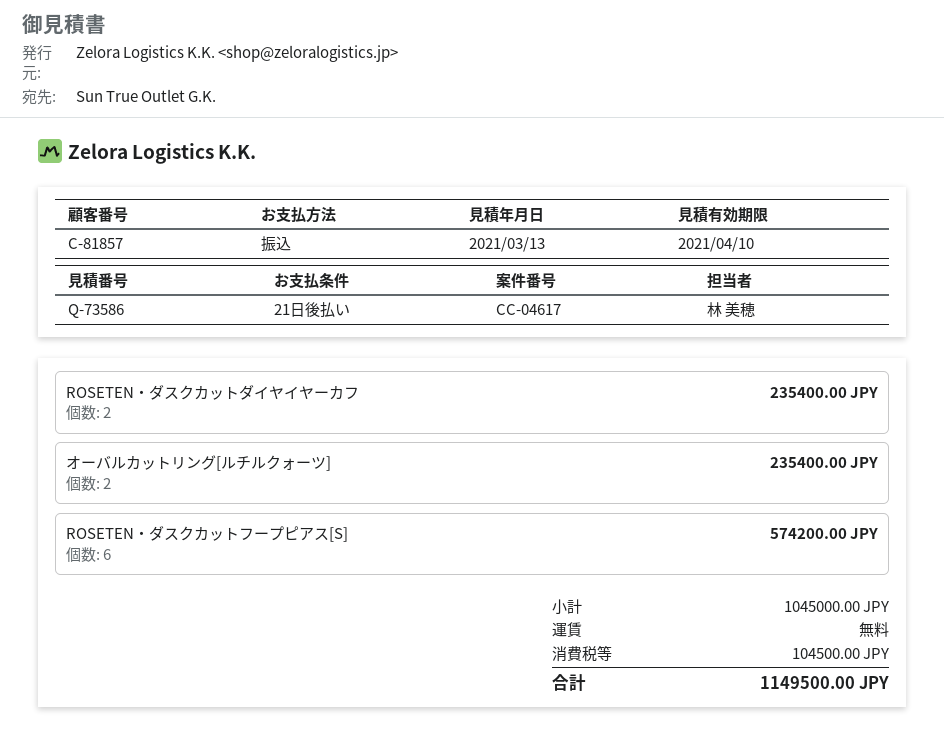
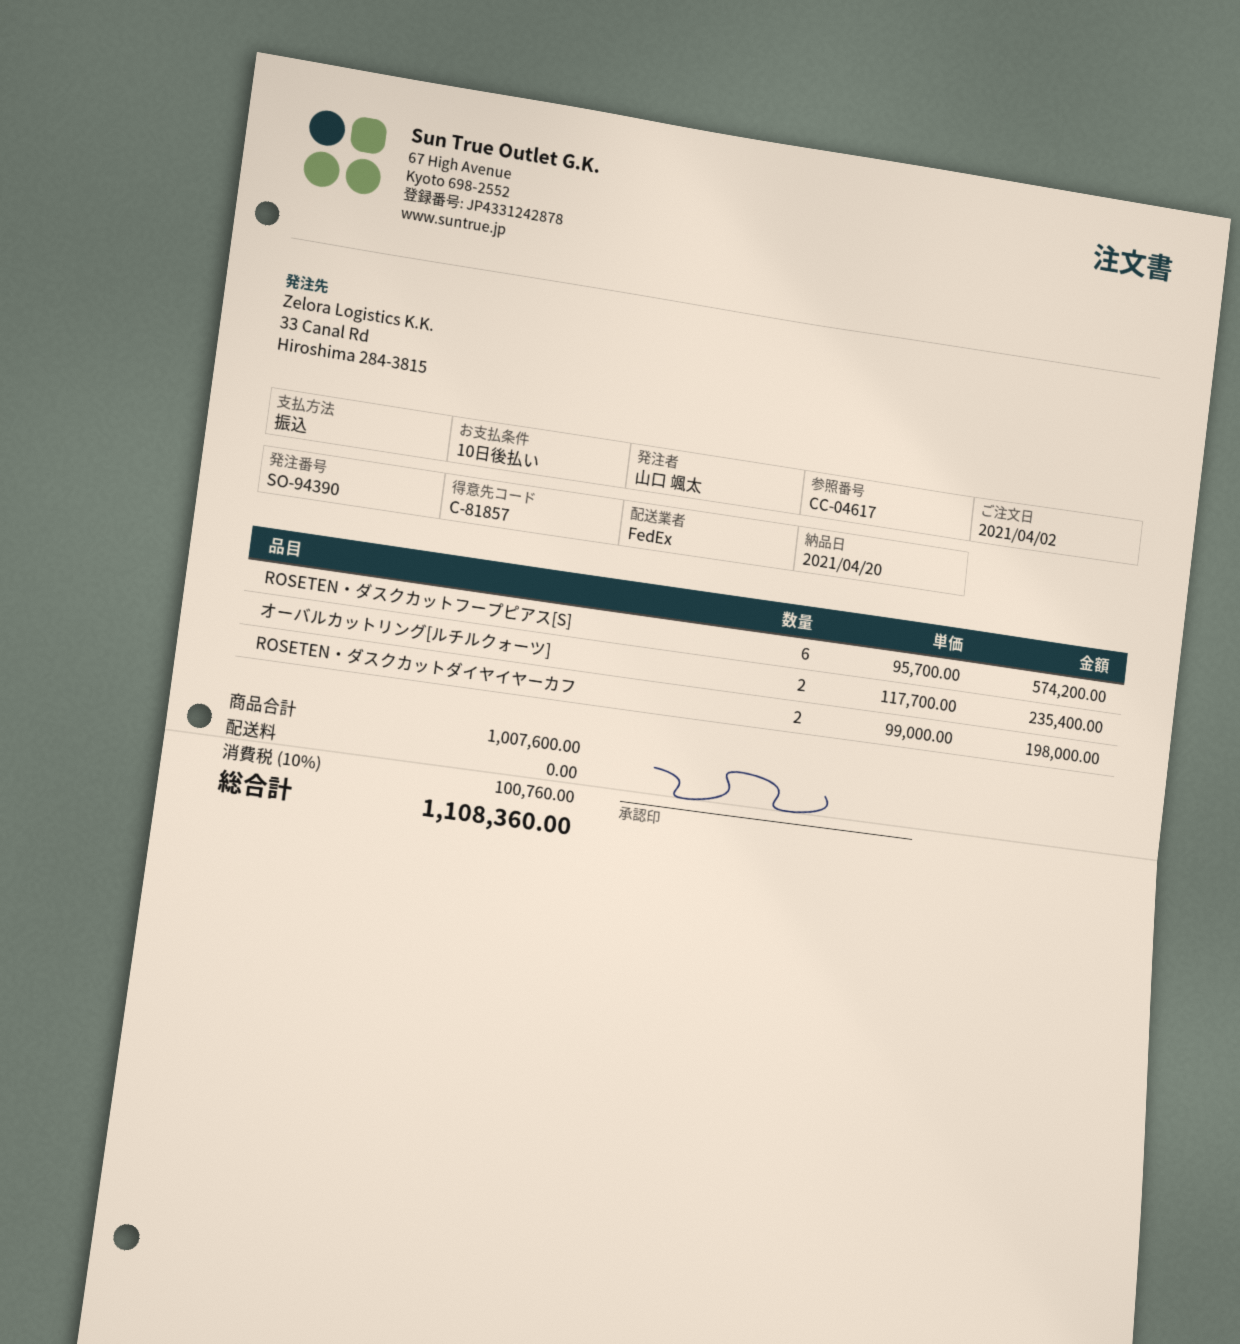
payment terms: 21 days -> 10 days
ROSETEN・ダスクカットダイヤイヤーカフ: 2 for 235400.00 -> 2 for 198000.00
subtotal: 1045000.00 -> 1007600.00
tax: 104500.00 -> 100760.00
total: 1149500.00 -> 1108360.00

